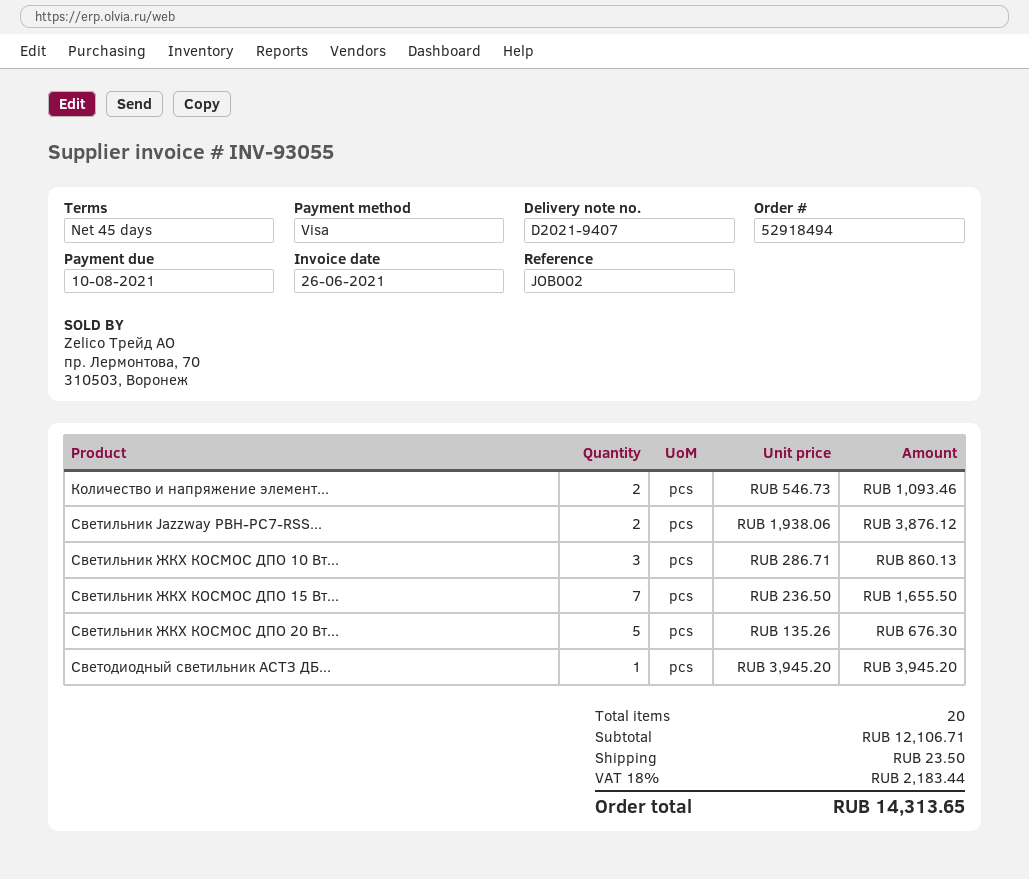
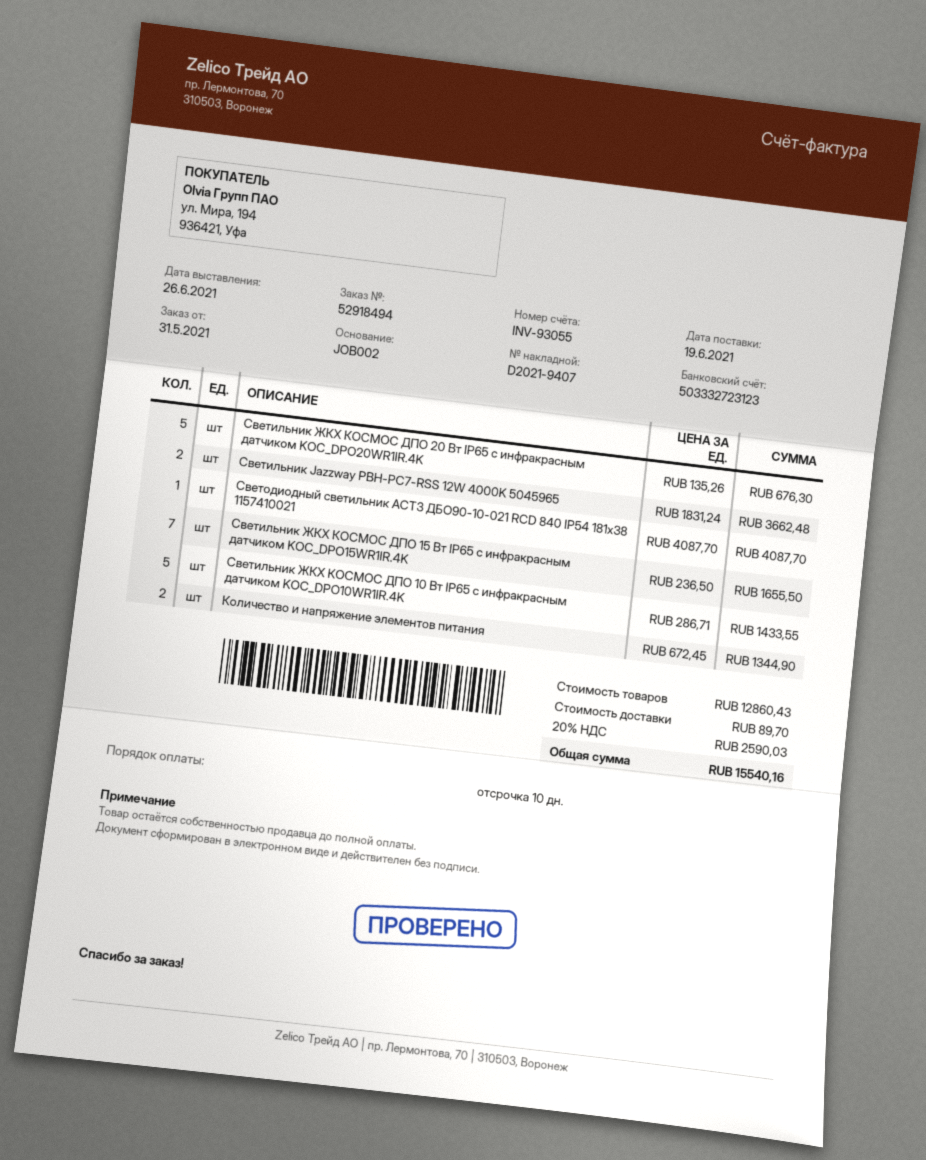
payment terms: 45 days -> 10 days
Количество и напряжение элемент...: 2 x 546.73 = 1093.46 -> 2 x 672.45 = 1344.90
Светильник Jazzway PBH-PC7-RSS...: 2 x 1938.06 = 3876.12 -> 2 x 1831.24 = 3662.48
Светильник ЖКХ КОСМОС ДПО 10 Вт...: 3 x 286.71 = 860.13 -> 5 x 286.71 = 1433.55
Светодиодный светильник АСТЗ ДБ...: 1 x 3945.20 = 3945.20 -> 1 x 4087.70 = 4087.70
subtotal: 12106.71 -> 12860.43
shipping: 23.50 -> 89.70
tax: 18% = 2183.44 -> 20% = 2590.03
total: 14313.65 -> 15540.16

